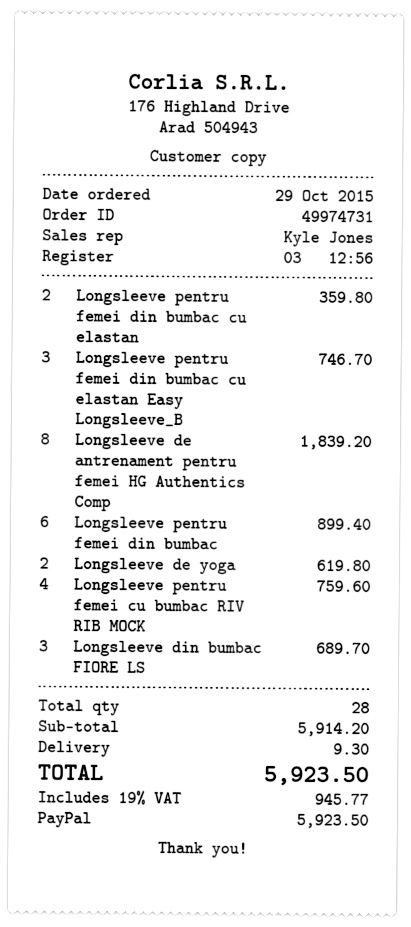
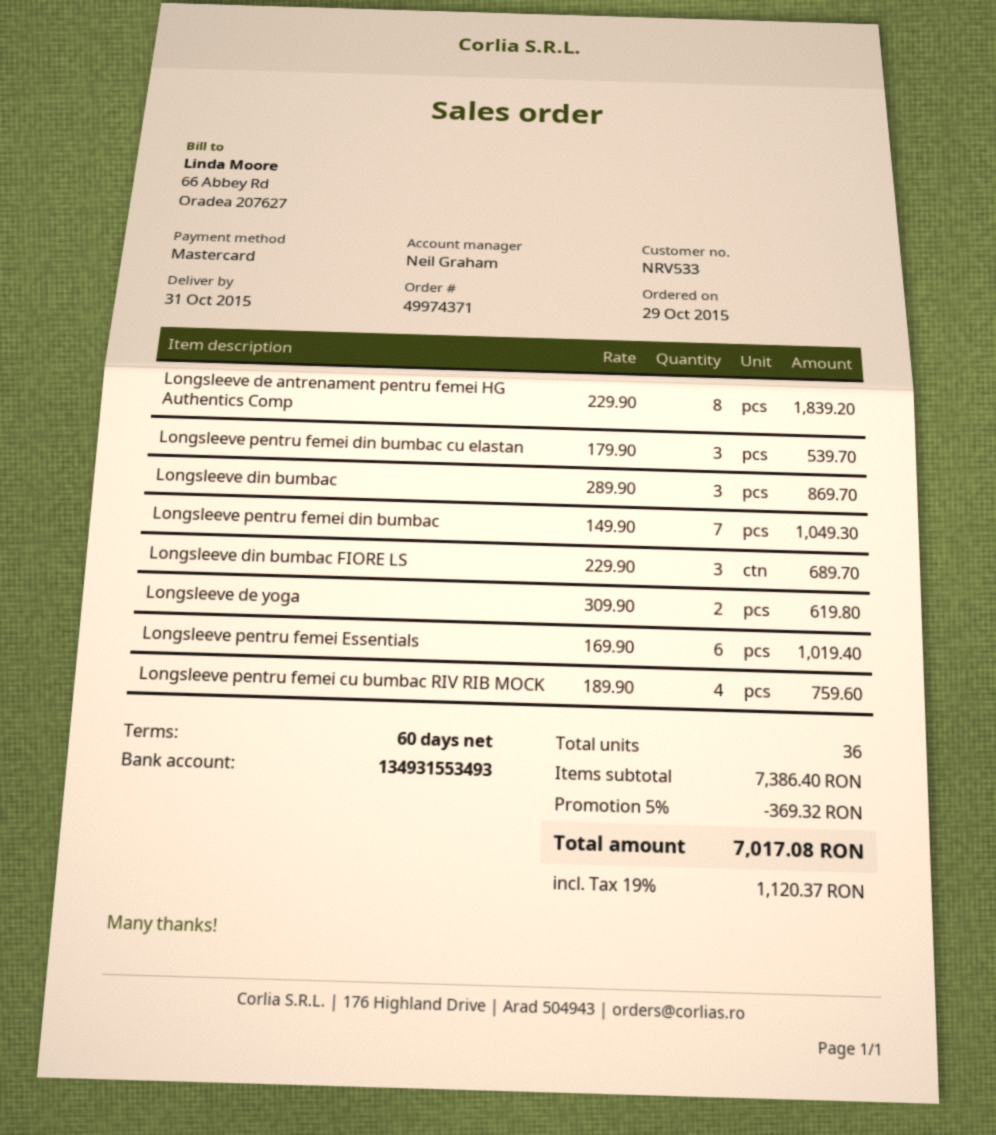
order number: 49974731 -> 49974371
sales rep: Kyle Jones -> Neil Graham
payment method: PayPal -> Mastercard
Longsleeve pentru femei din bumbac cu elastan: 2 for 359.80 -> 3 for 539.70
Longsleeve pentru femei din bumbac cu elastan Easy Longsleeve_B: 3 for 746.70 -> none
Longsleeve pentru femei din bumbac: 6 for 899.40 -> 7 for 1049.30
Longsleeve din bumbac: none -> 3 for 869.70
Longsleeve pentru femei Essentials: none -> 6 for 1019.40
total quantity: 28 -> 36
subtotal: 5914.20 -> 7386.40
discount: none -> 5% = 369.32
shipping: 9.30 -> none
tax: 19% = 945.77 -> 19% = 1120.37
total: 5923.50 -> 7017.08

